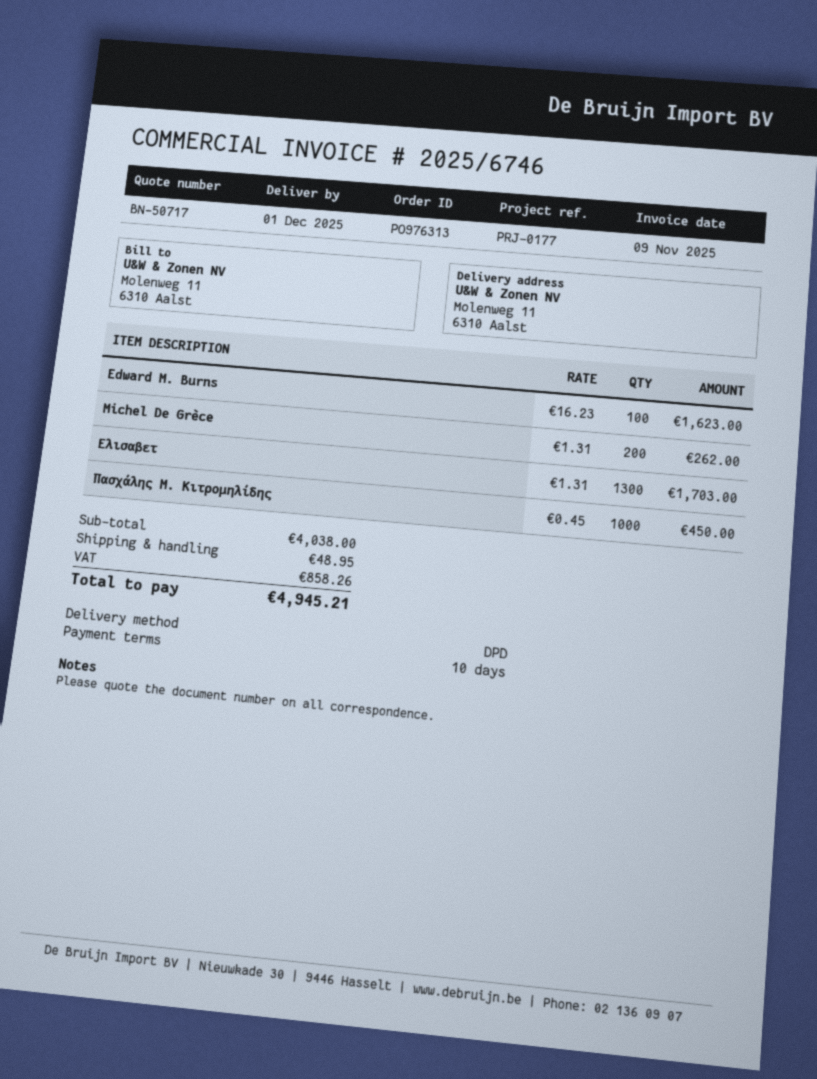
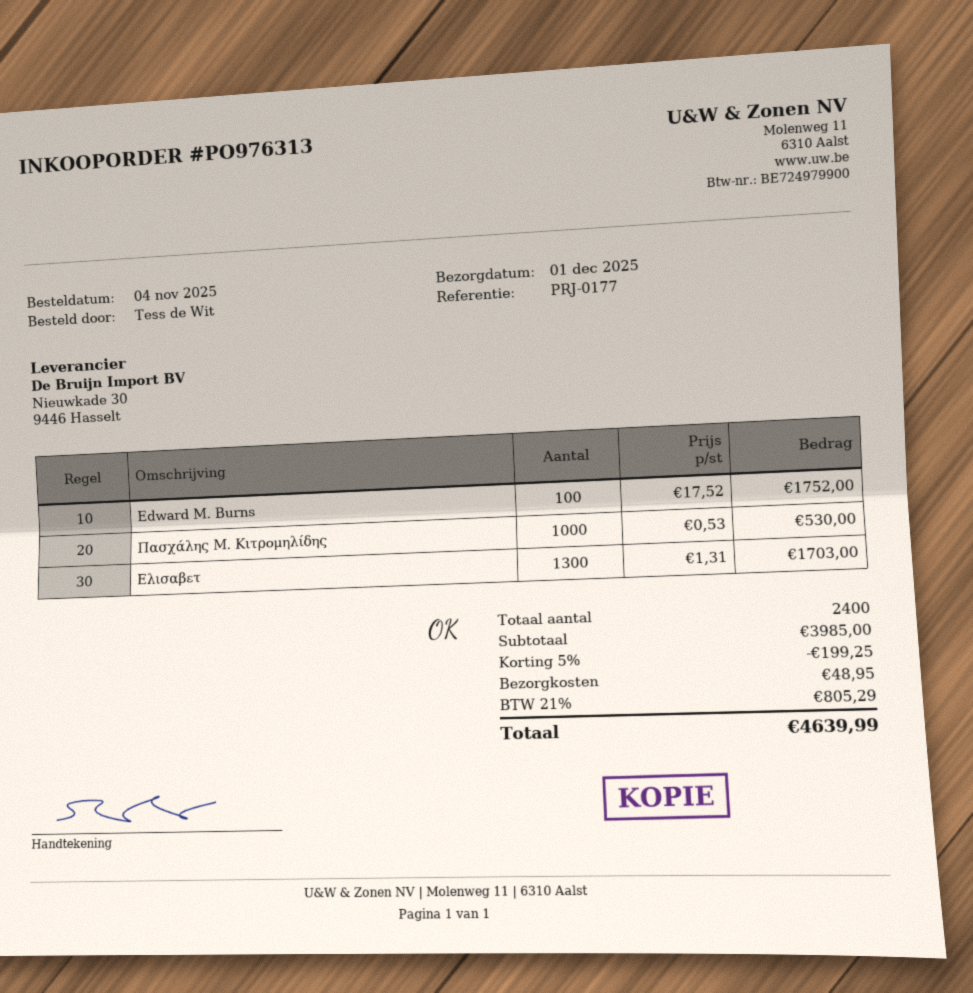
Edward M. Burns: 100 x 16.23 = 1623.00 -> 100 x 17.52 = 1752.00
Michel De Grèce: 200 x 1.31 = 262.00 -> none
Πασχάλης Μ. Κιτρομηλίδης: 1000 x 0.45 = 450.00 -> 1000 x 0.53 = 530.00
subtotal: 4038.00 -> 3985.00
discount: none -> 5% = 199.25
tax: 858.26 -> 805.29
total: 4945.21 -> 4639.99

